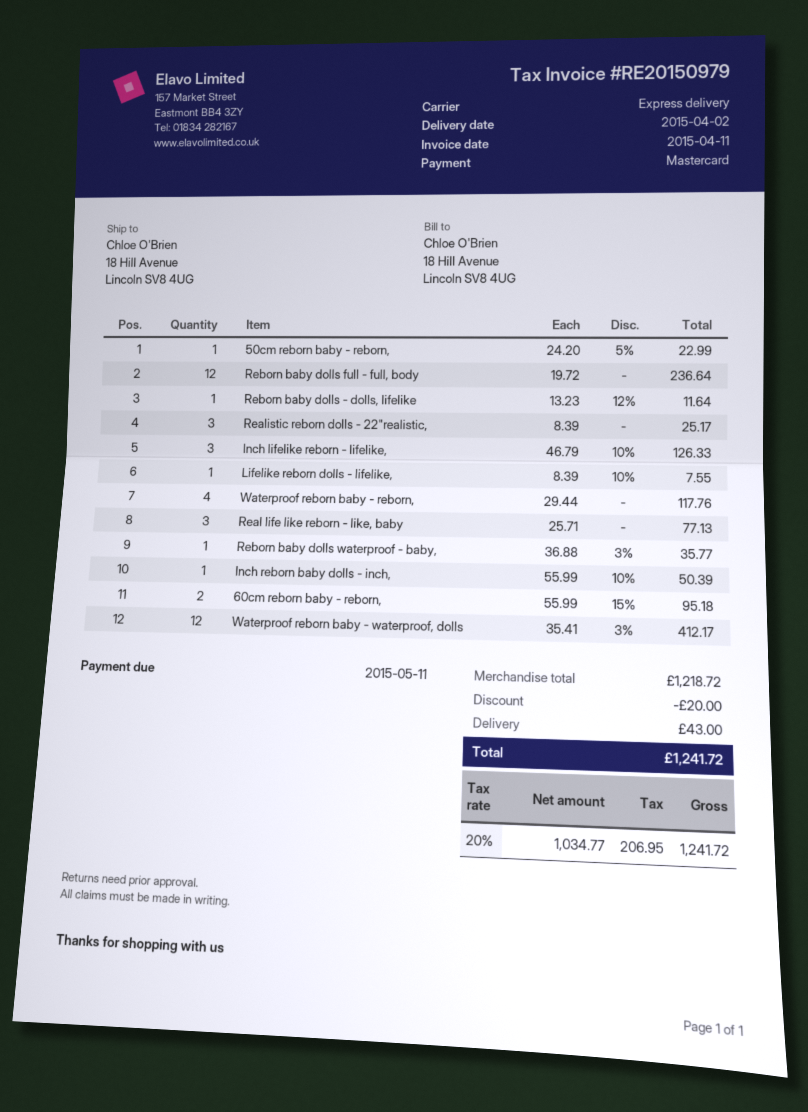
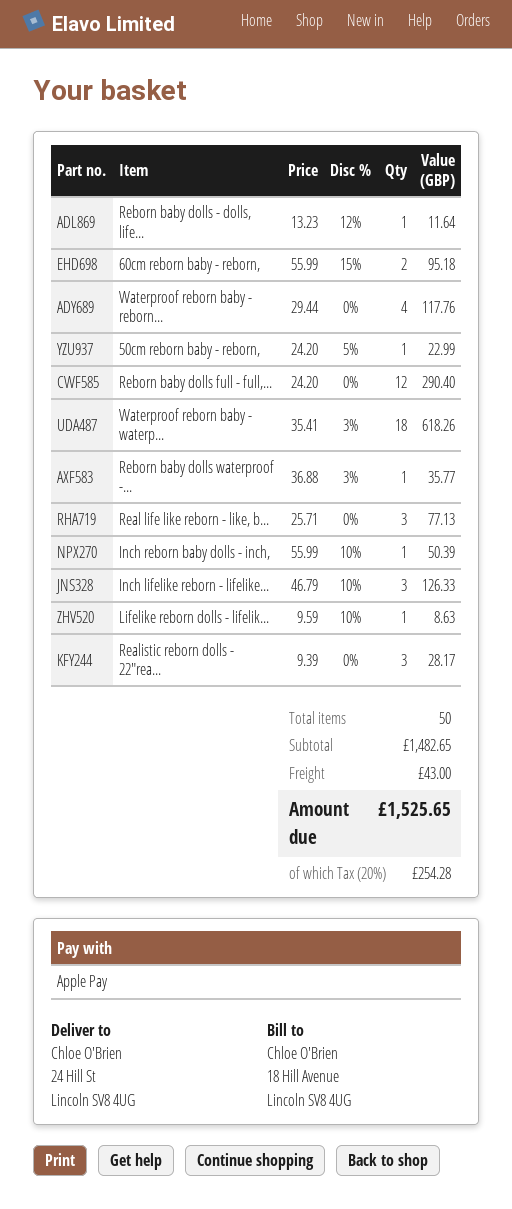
payment method: Mastercard -> Apple Pay
ship to: 18 Hill Avenue, Lincoln SV8 4UG -> 24 Hill St, Lincoln SV8 4UG
Reborn baby dolls full - full, body: 12 x 19.72 = 236.64 -> 12 x 24.20 = 290.40
Realistic reborn dolls - 22"realistic,: 3 x 8.39 = 25.17 -> 3 x 9.39 = 28.17
Lifelike reborn dolls - lifelike,: 1 x 8.39 - 10% = 7.55 -> 1 x 9.59 - 10% = 8.63
Waterproof reborn baby - waterproof, dolls: 12 x 35.41 - 3% = 412.17 -> 18 x 35.41 - 3% = 618.26
subtotal: 1218.72 -> 1482.65
discount: 20.00 -> none
tax: 20% = 206.95 -> 20% = 254.28
total: 1241.72 -> 1525.65

